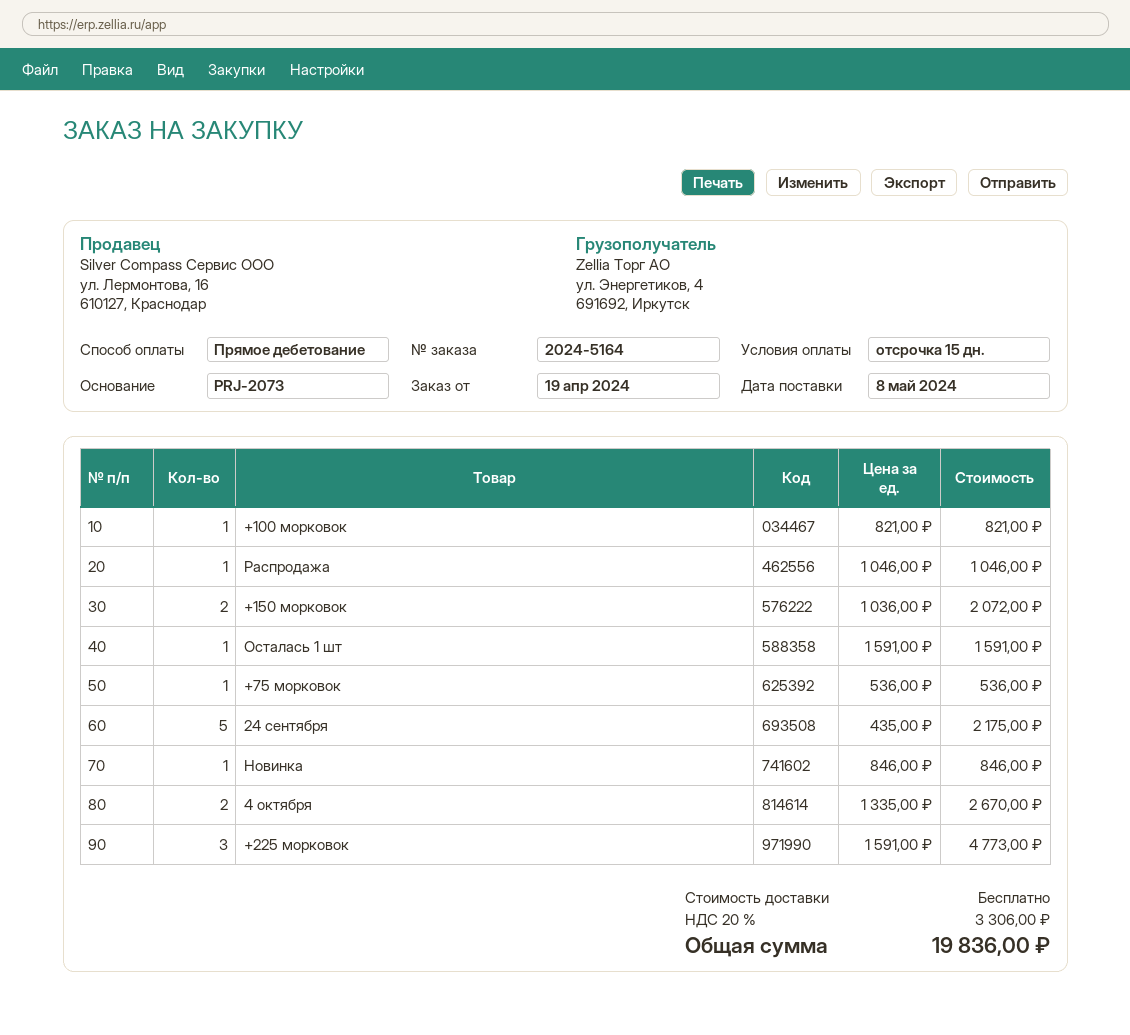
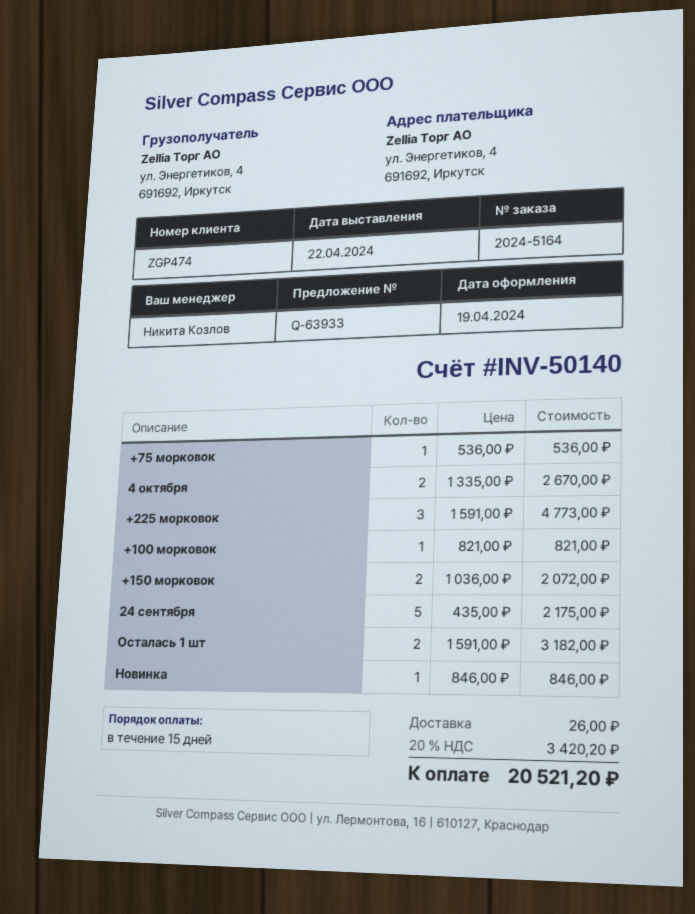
Распродажа: 1 x 1046.00 = 1046.00 -> none
Осталась 1 шт: 1 x 1591.00 = 1591.00 -> 2 x 1591.00 = 3182.00
shipping: 0.00 -> 26.00
tax: 20% = 3306.00 -> 20% = 3420.20
total: 19836.00 -> 20521.20

